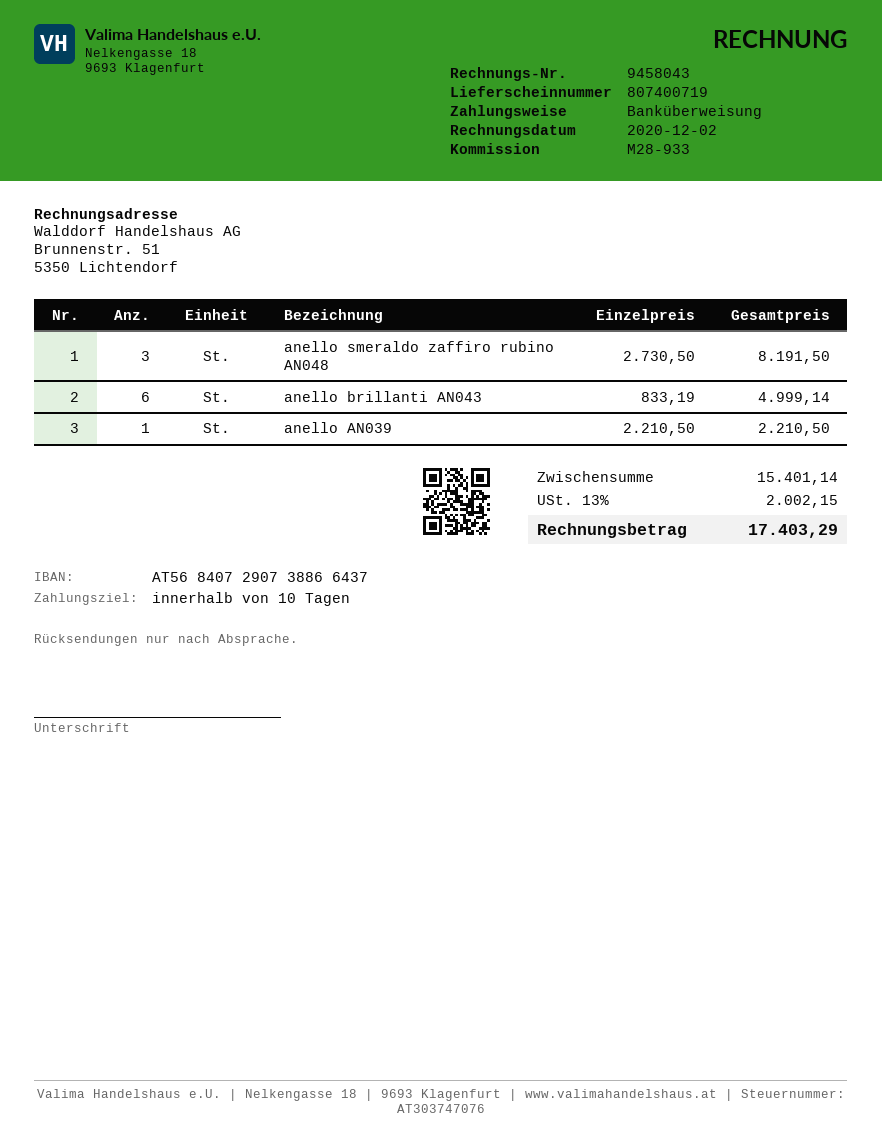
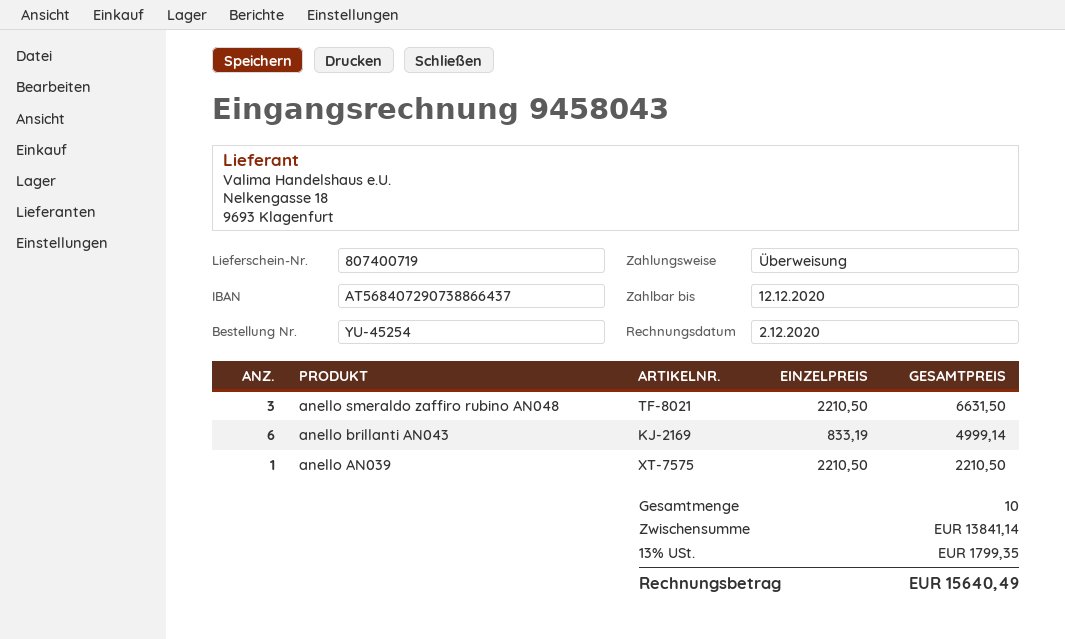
anello smeraldo zaffiro rubino AN048: 3 x 2730.50 = 8191.50 -> 3 x 2210.50 = 6631.50
subtotal: 15401.14 -> 13841.14
tax: 13% = 2002.15 -> 13% = 1799.35
total: 17403.29 -> 15640.49

